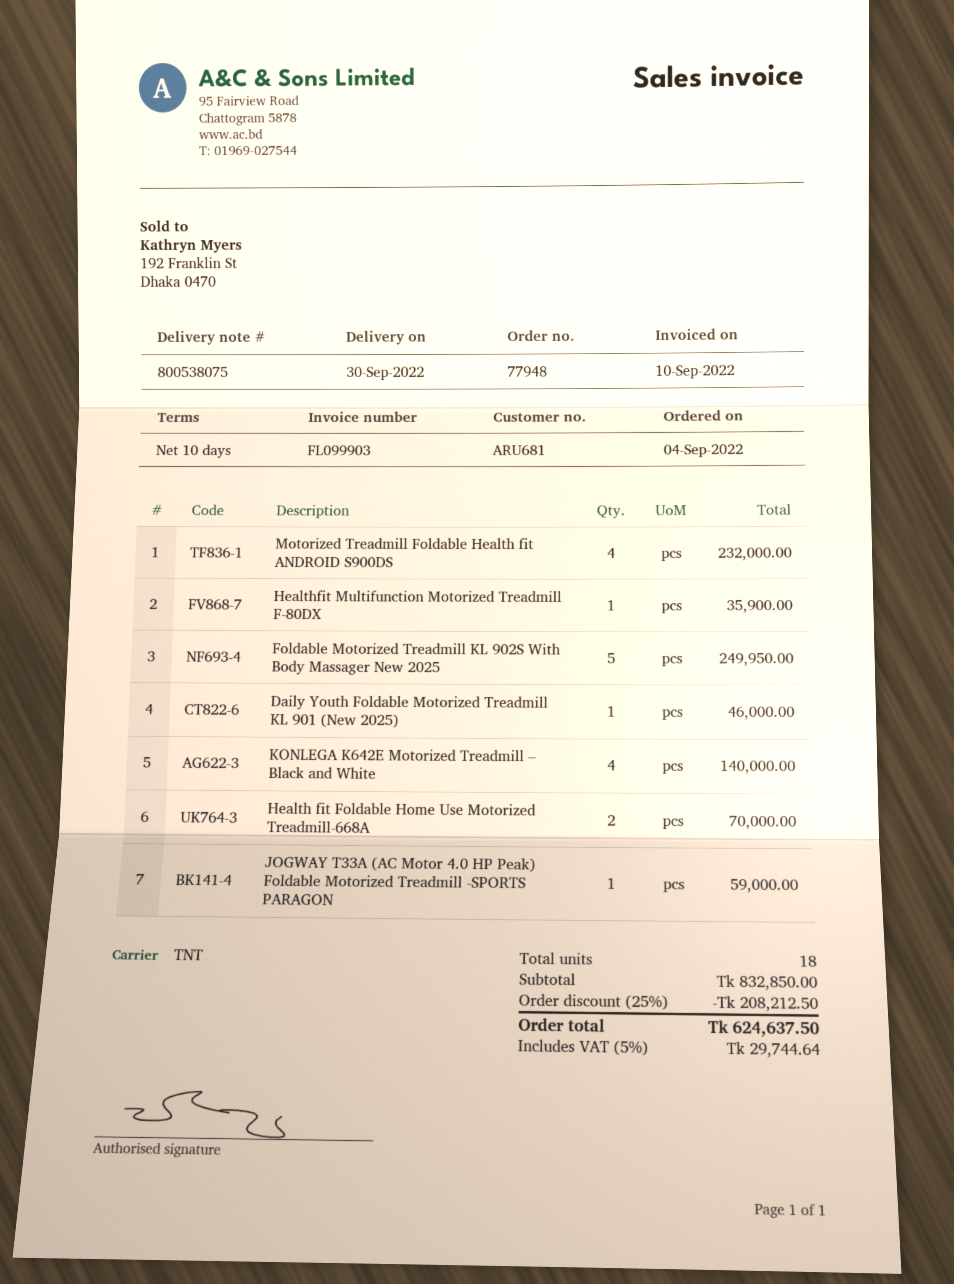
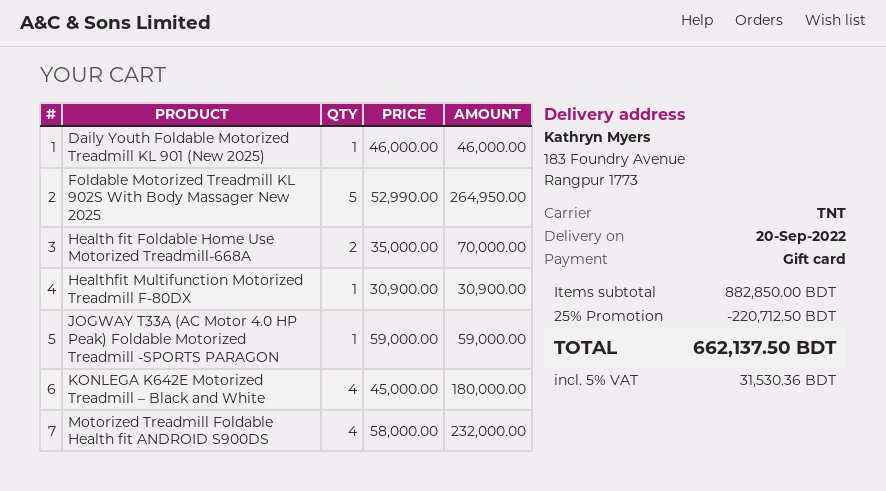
delivery date: 2022-09-30 -> 2022-09-20
Healthfit Multifunction Motorized Treadmill F-80DX: 1 for 35900.00 -> 1 for 30900.00
Foldable Motorized Treadmill KL 902S With Body Massager New 2025: 5 for 249950.00 -> 5 for 264950.00
KONLEGA K642E Motorized Treadmill – Black and White: 4 for 140000.00 -> 4 for 180000.00
subtotal: 832850.00 -> 882850.00
discount: 25% = 208212.50 -> 25% = 220712.50
tax: 5% = 29744.64 -> 5% = 31530.36
total: 624637.50 -> 662137.50

